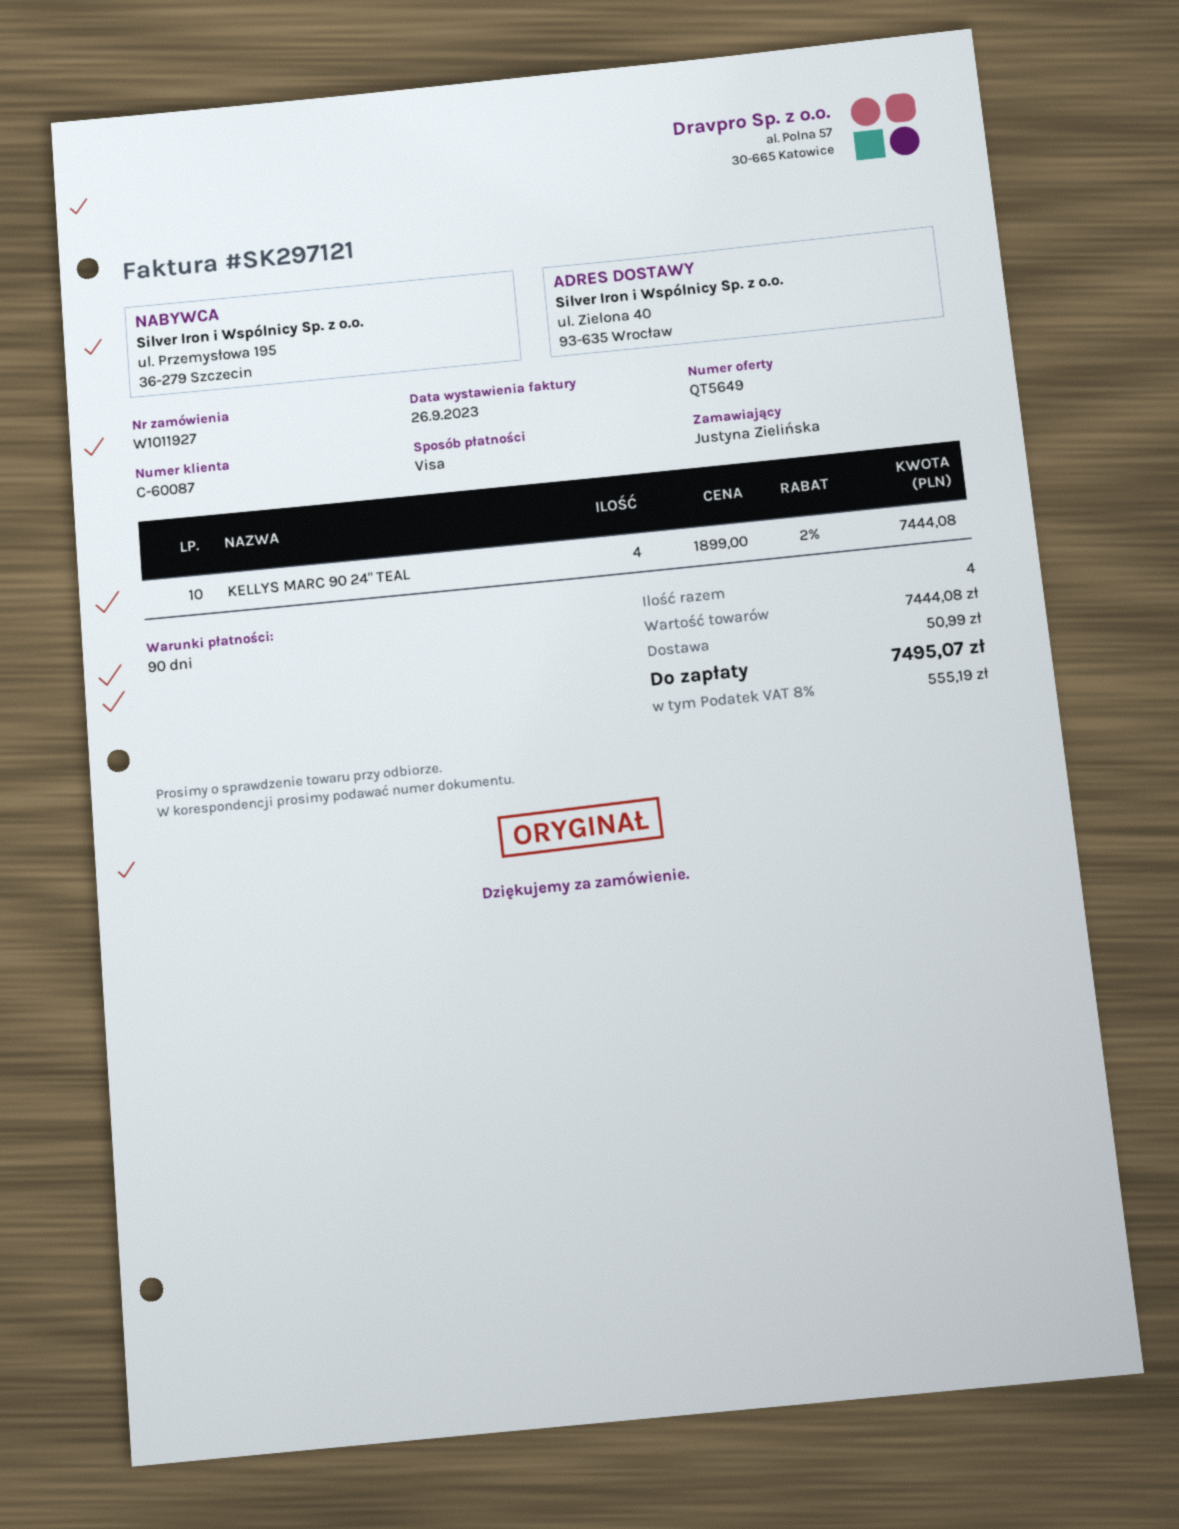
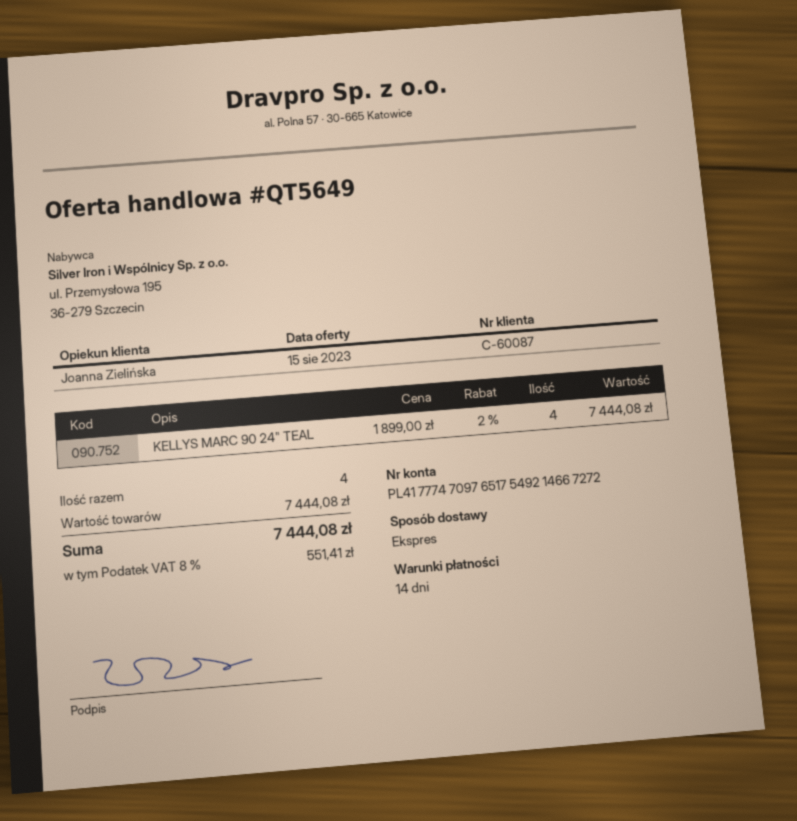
payment terms: 90 days -> 14 days
shipping: 50.99 -> none
tax: 8% = 555.19 -> 8% = 551.41
total: 7495.07 -> 7444.08

